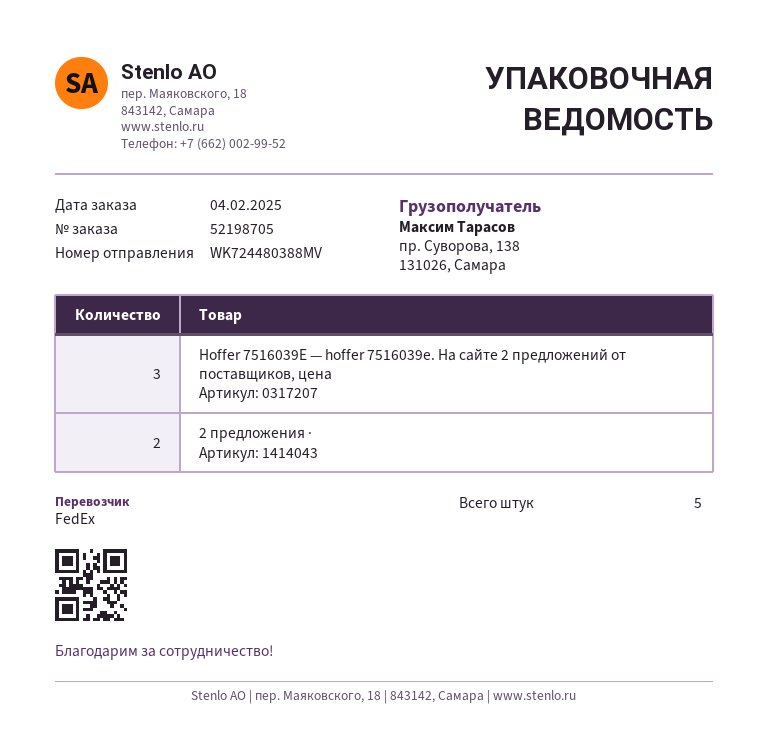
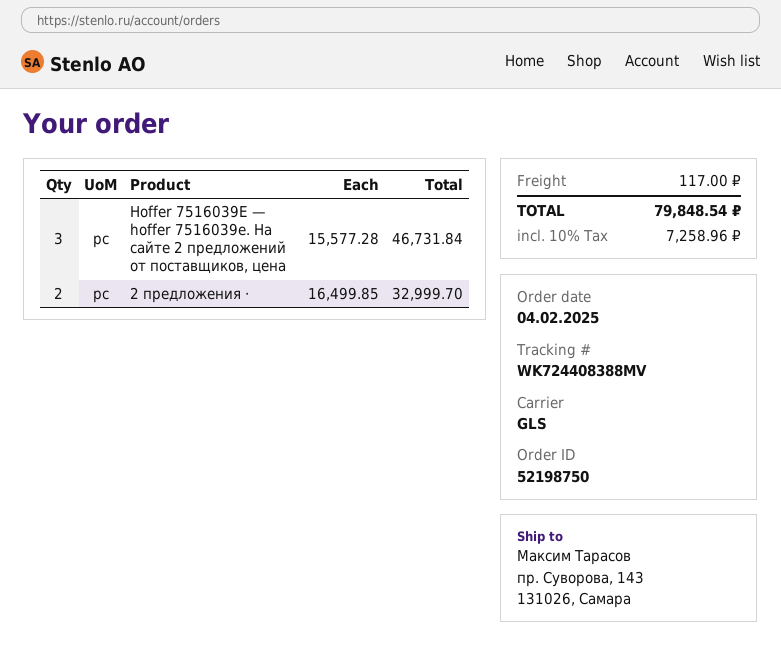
order number: 52198705 -> 52198750
shipping method: FedEx -> GLS
tracking number: WK724480388MV -> WK724408388MV
ship to: пр. Суворова, 138, 131026, Самара -> пр. Суворова, 143, 131026, Самара

